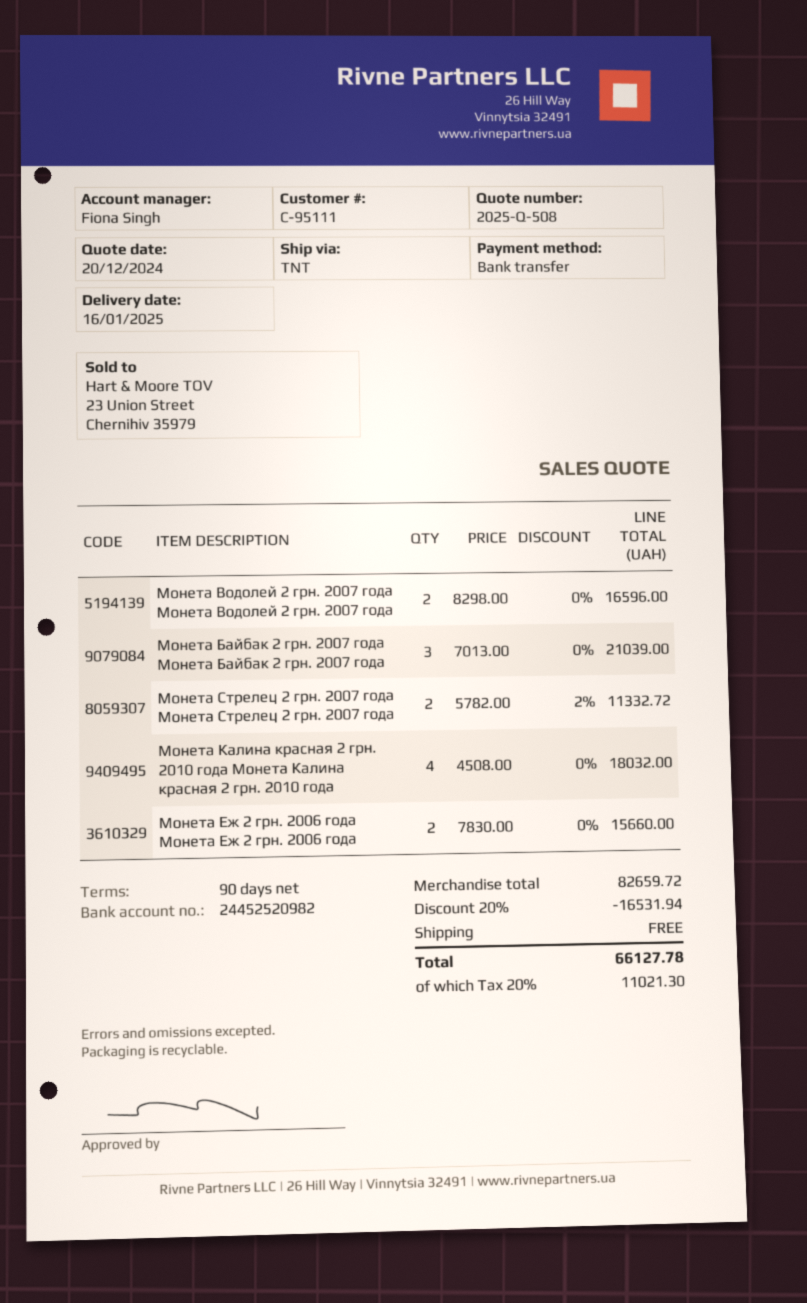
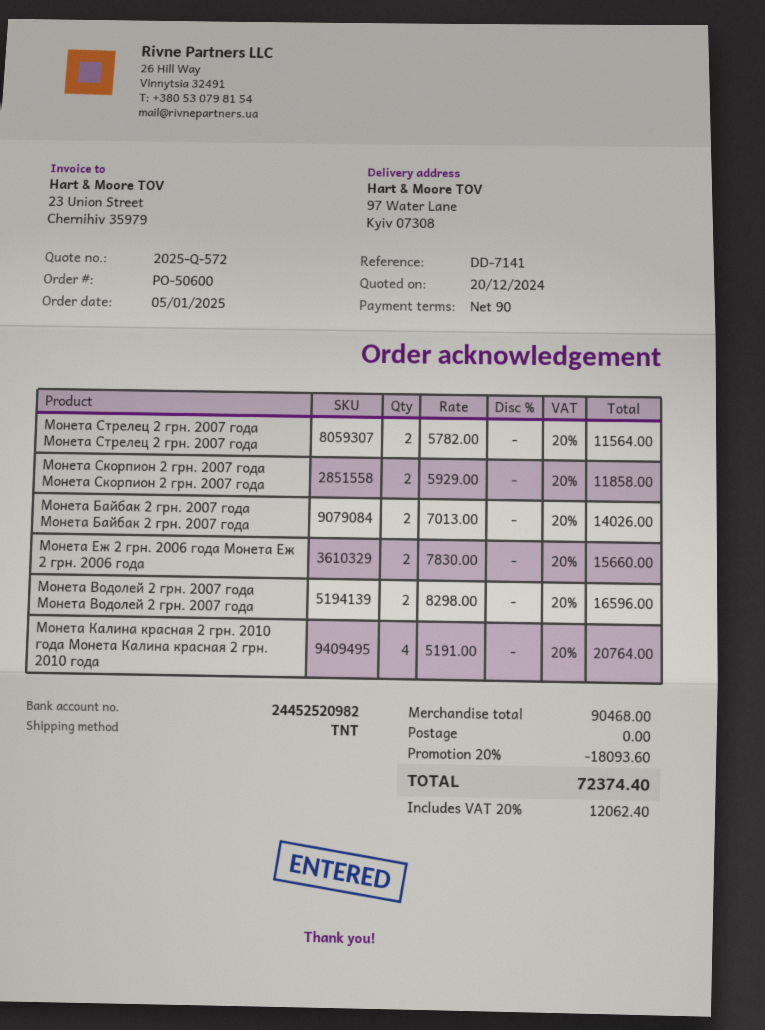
quote number: 2025-Q-508 -> 2025-Q-572
Монета Байбак 2 грн. 2007 года Монета Байбак 2 грн. 2007 года: 3 x 7013.00 = 21039.00 -> 2 x 7013.00 = 14026.00
Монета Стрелец 2 грн. 2007 года Монета Стрелец 2 грн. 2007 года: 2 x 5782.00 - 2% = 11332.72 -> 2 x 5782.00 = 11564.00
Монета Калина красная 2 грн. 2010 года Монета Калина красная 2 грн. 2010 года: 4 x 4508.00 = 18032.00 -> 4 x 5191.00 = 20764.00
Монета Скорпион 2 грн. 2007 года Монета Скорпион 2 грн. 2007 года: none -> 2 x 5929.00 = 11858.00
subtotal: 82659.72 -> 90468.00
discount: 20% = 16531.94 -> 20% = 18093.60
tax: 20% = 11021.30 -> 20% = 12062.40
total: 66127.78 -> 72374.40

